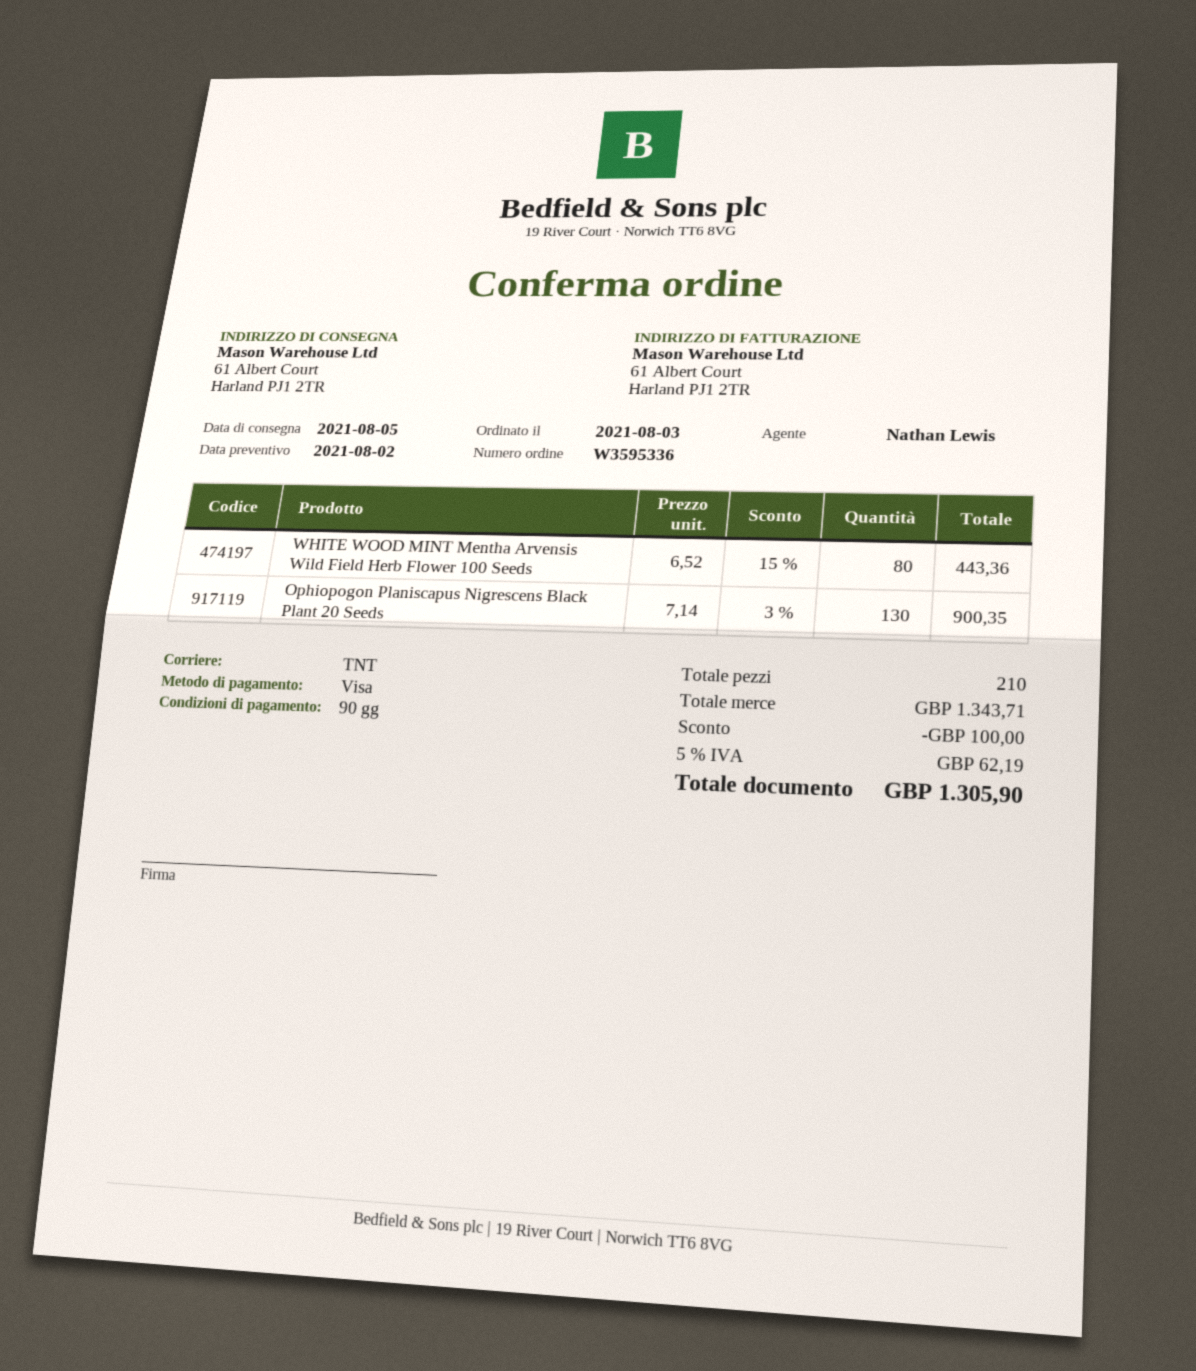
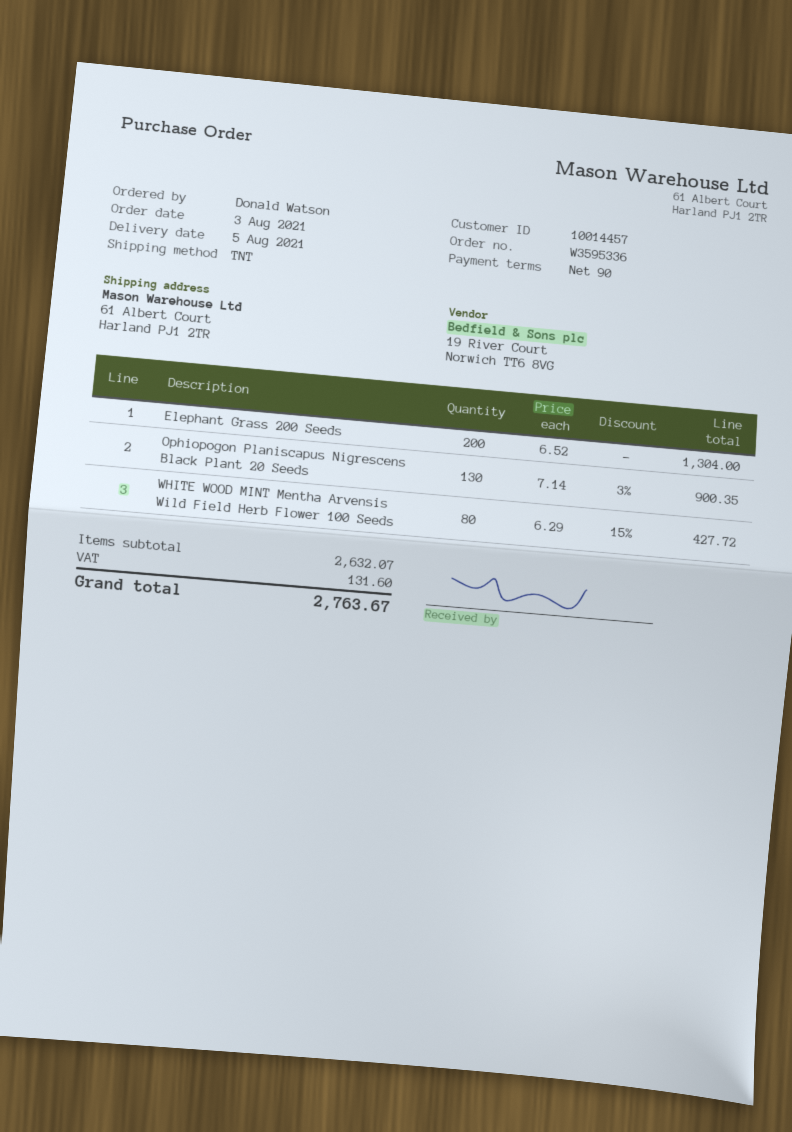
WHITE WOOD MINT Mentha Arvensis Wild Field Herb Flower 100 Seeds: 80 x 6.52 - 15% = 443.36 -> 80 x 6.29 - 15% = 427.72
Elephant Grass 200 Seeds: none -> 200 x 6.52 = 1304.00
subtotal: 1343.71 -> 2632.07
discount: 100.00 -> none
tax: 62.19 -> 131.60
total: 1305.90 -> 2763.67

